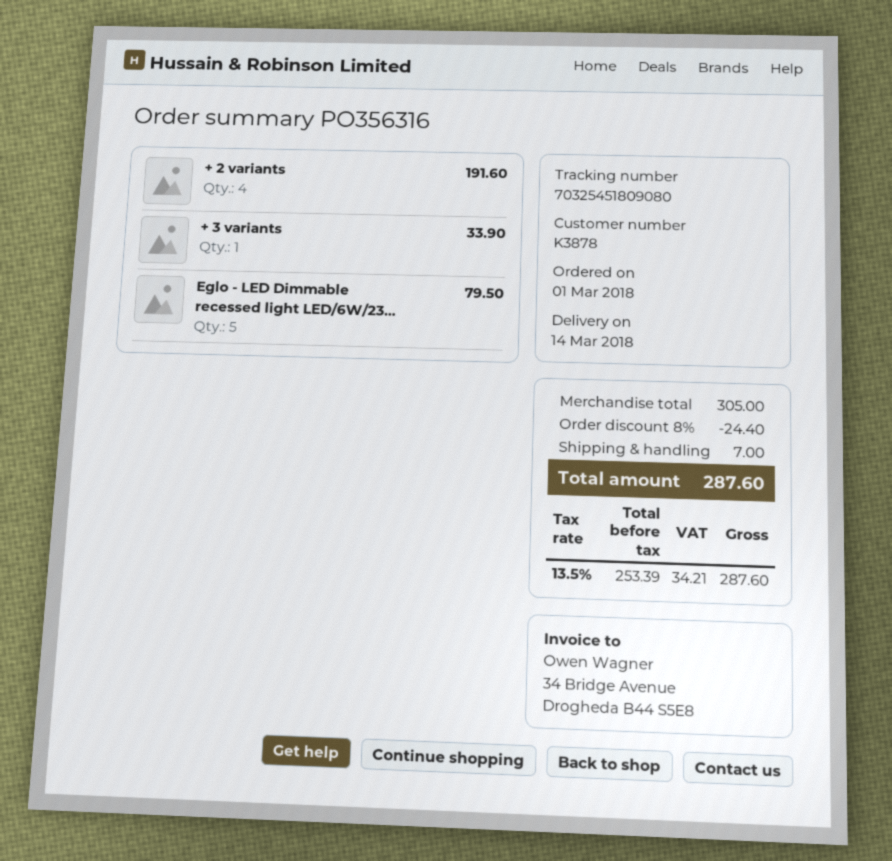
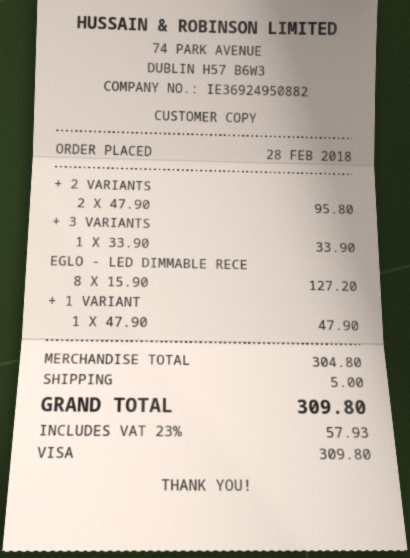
order date: 2018-03-01 -> 2018-02-28
+ 2 variants: 4 for 191.60 -> 2 for 95.80
Eglo - LED Dimmable recessed light LED/6W/23...: 5 for 79.50 -> 8 for 127.20
+ 1 VARIANT: none -> 1 for 47.90
subtotal: 305.00 -> 304.80
discount: 8% = 24.40 -> none
shipping: 7.00 -> 5.00
tax: 13.5% = 34.21 -> 23% = 57.93
total: 287.60 -> 309.80

